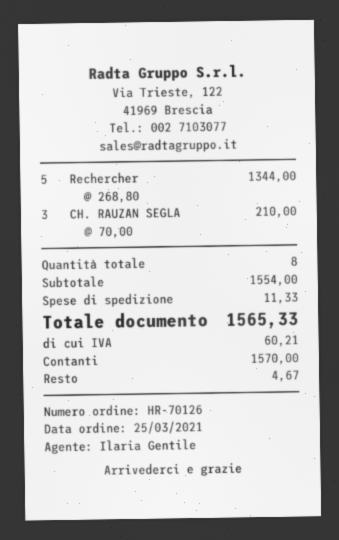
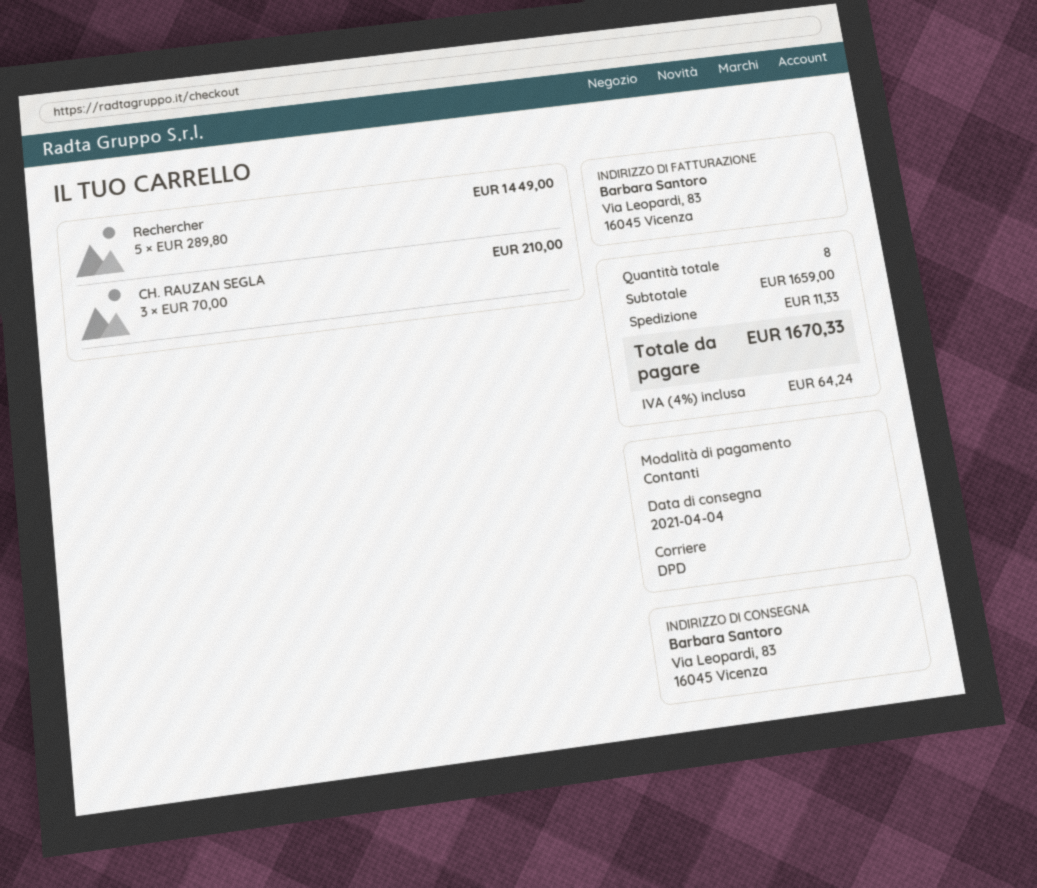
Rechercher: 5 x 268.80 = 1344.00 -> 5 x 289.80 = 1449.00
subtotal: 1554.00 -> 1659.00
tax: 60.21 -> 64.24
total: 1565.33 -> 1670.33

